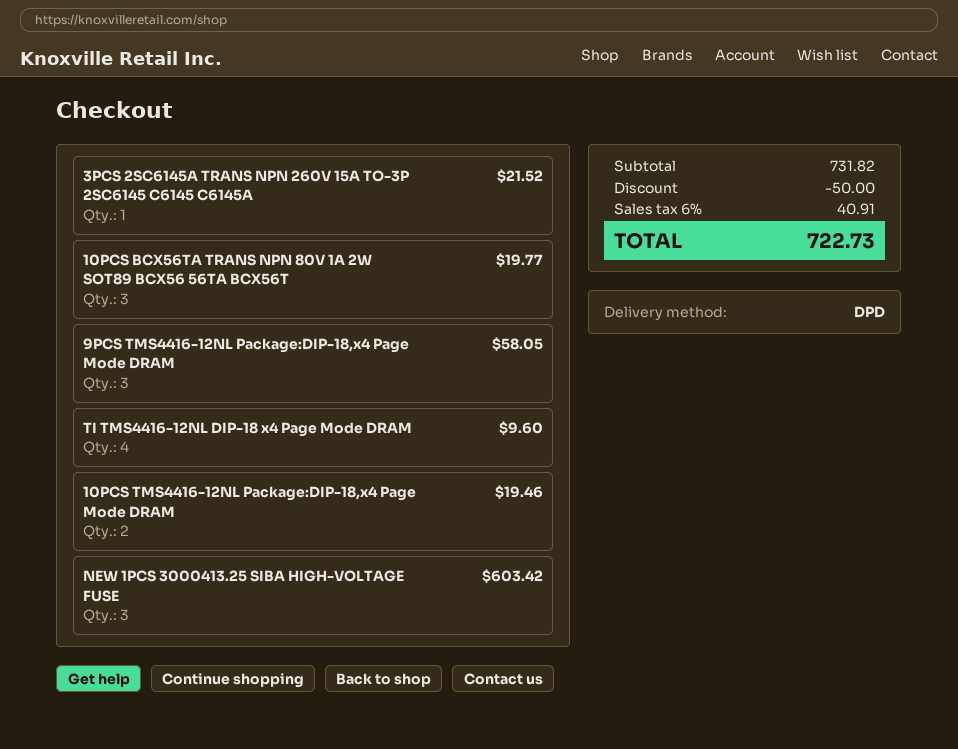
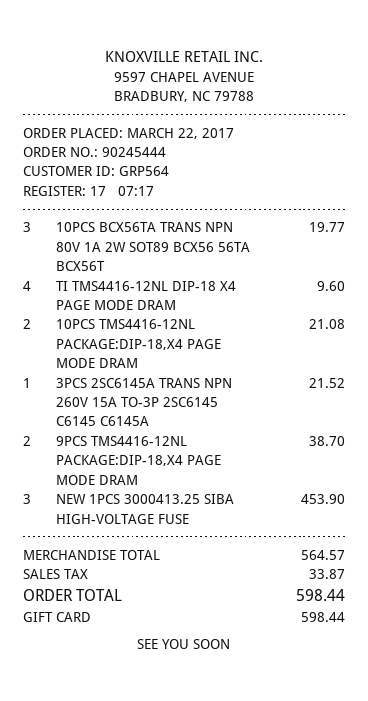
9PCS TMS4416-12NL Package:DIP-18,x4 Page Mode DRAM: 3 for 58.05 -> 2 for 38.70
10PCS TMS4416-12NL Package:DIP-18,x4 Page Mode DRAM: 2 for 19.46 -> 2 for 21.08
NEW 1PCS 3000413.25 SIBA HIGH-VOLTAGE FUSE: 3 for 603.42 -> 3 for 453.90
subtotal: 731.82 -> 564.57
discount: 50.00 -> none
tax: 40.91 -> 33.87
total: 722.73 -> 598.44

